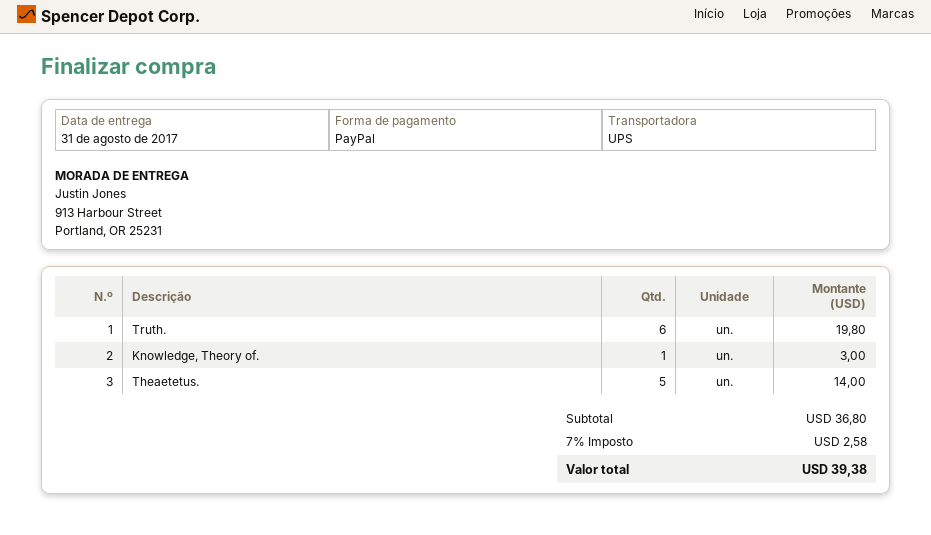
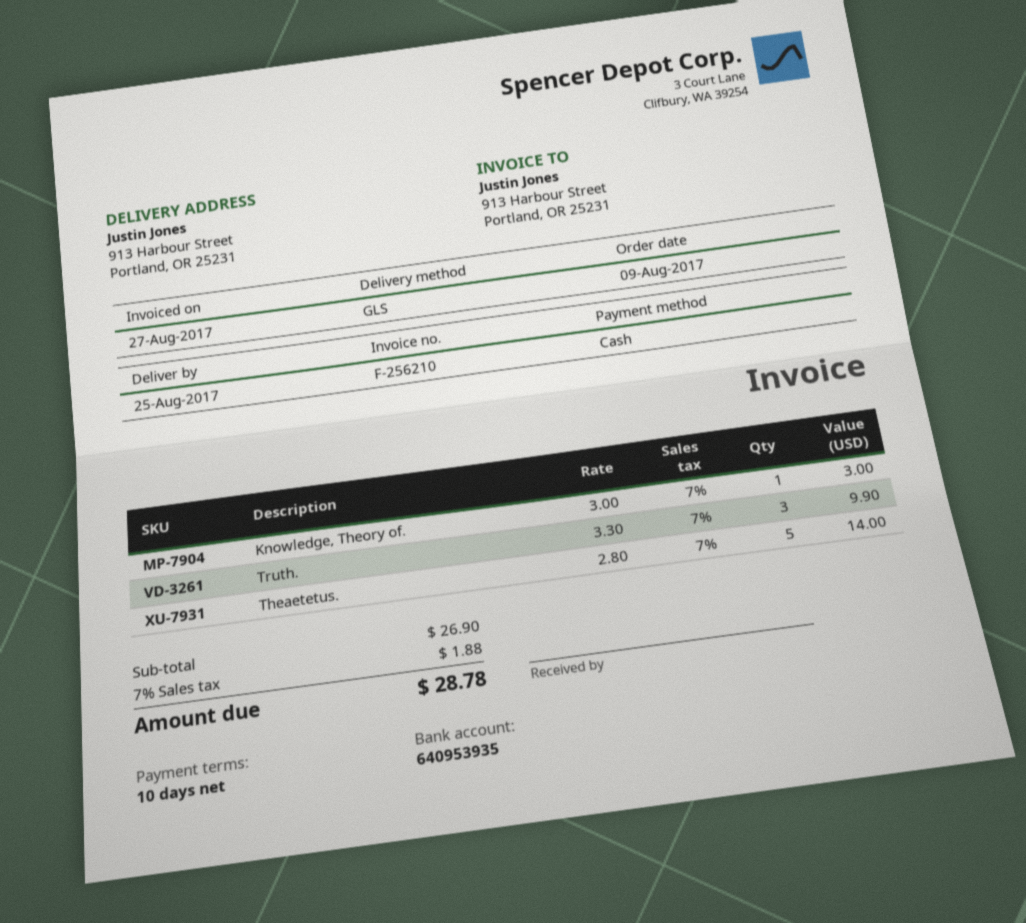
delivery date: 2017-08-31 -> 2017-08-25
payment method: PayPal -> cash
shipping method: UPS -> GLS
Truth.: 6 for 19.80 -> 3 for 9.90
subtotal: 36.80 -> 26.90
tax: 7% = 2.58 -> 7% = 1.88
total: 39.38 -> 28.78

